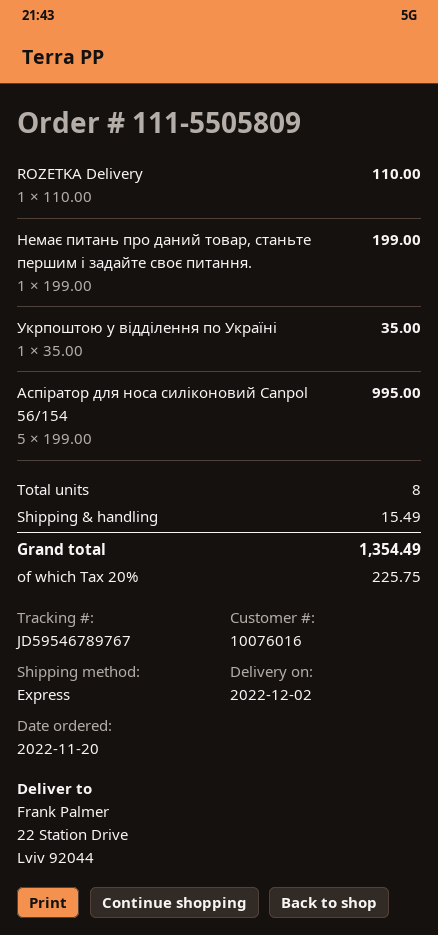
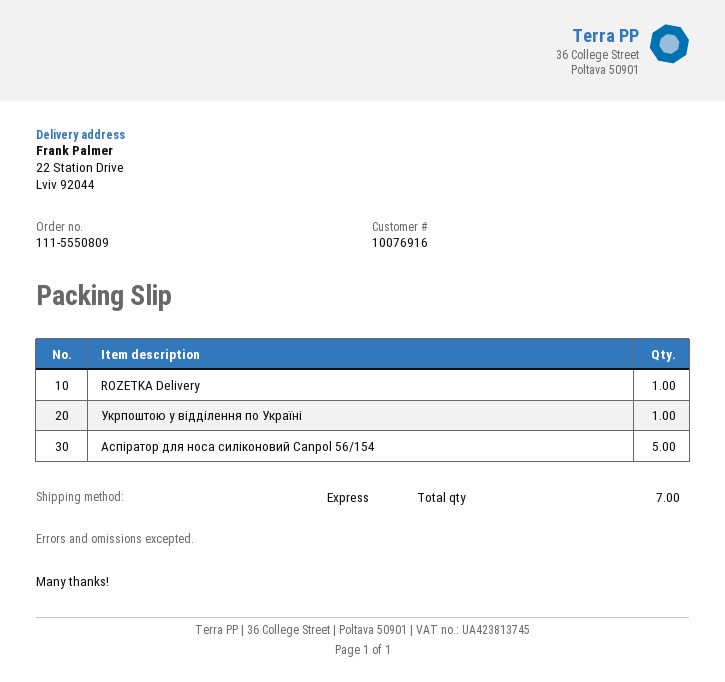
order number: 111-5505809 -> 111-5550809
customer number: 10076016 -> 10076916
Немає питань про даний товар, станьте першим і задайте своє питання.: 1 -> none
total quantity: 8 -> 7

